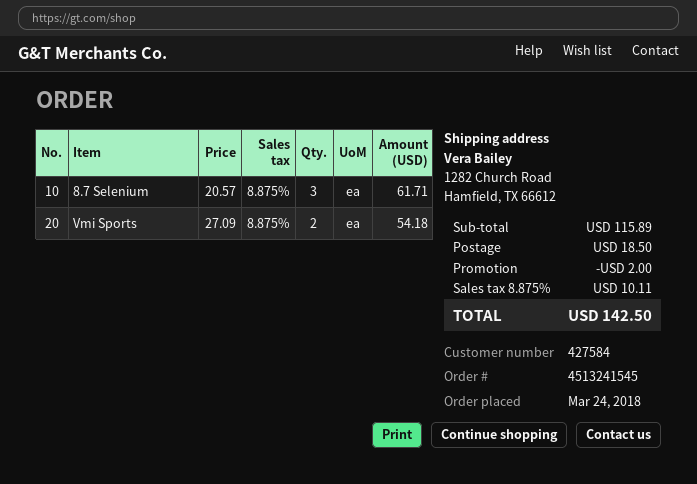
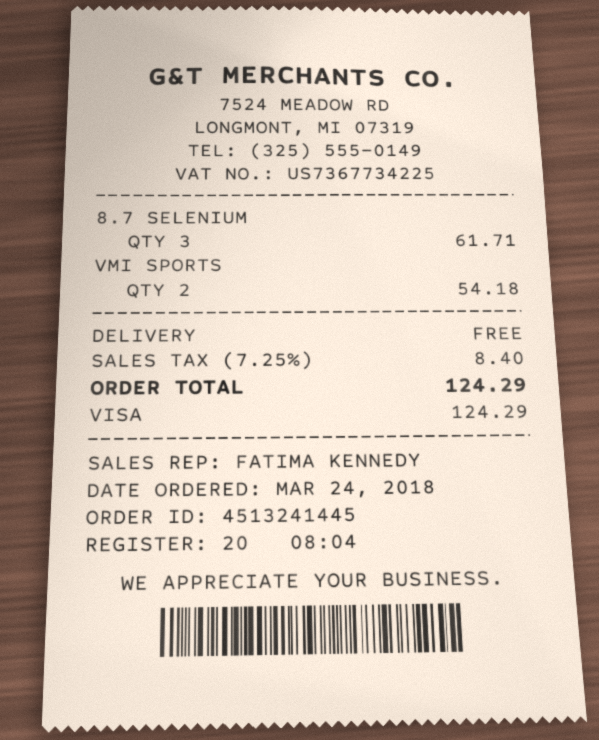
order number: 4513241545 -> 4513241445
discount: 2.00 -> none
shipping: 18.50 -> 0.00
tax: 8.875% = 10.11 -> 7.25% = 8.40
total: 142.50 -> 124.29

